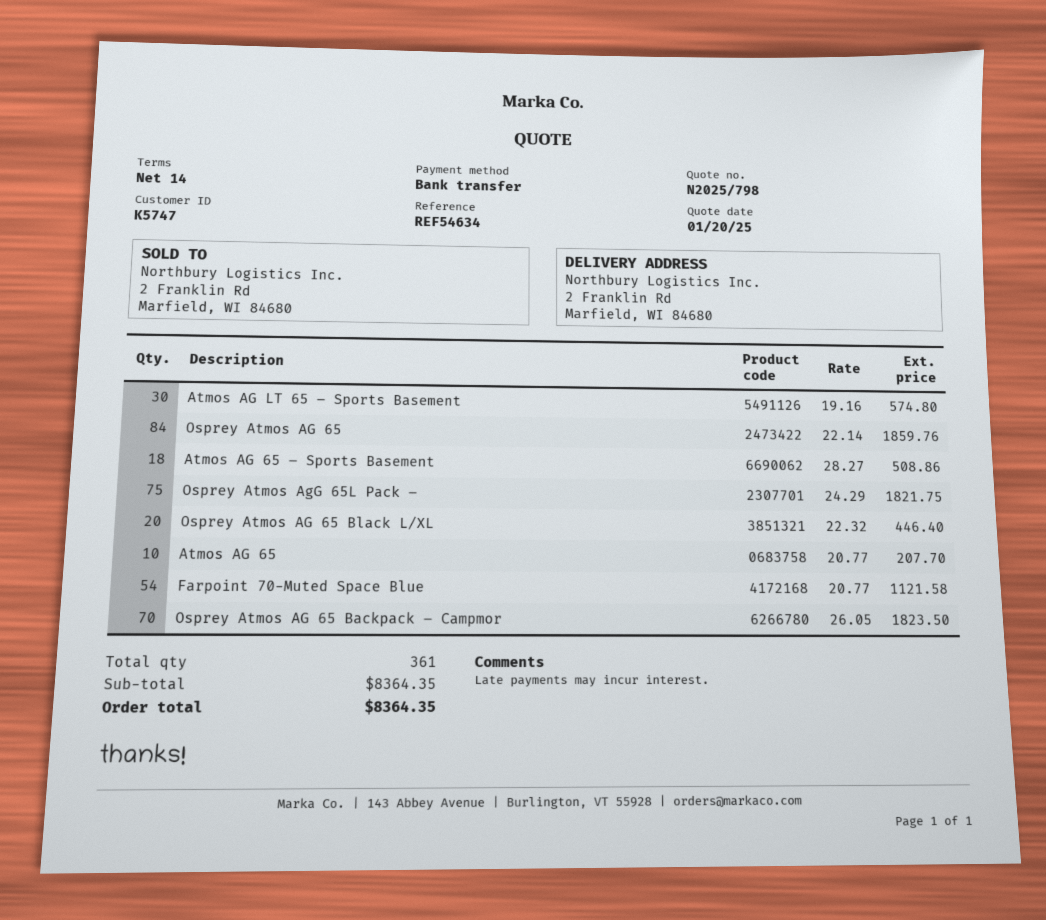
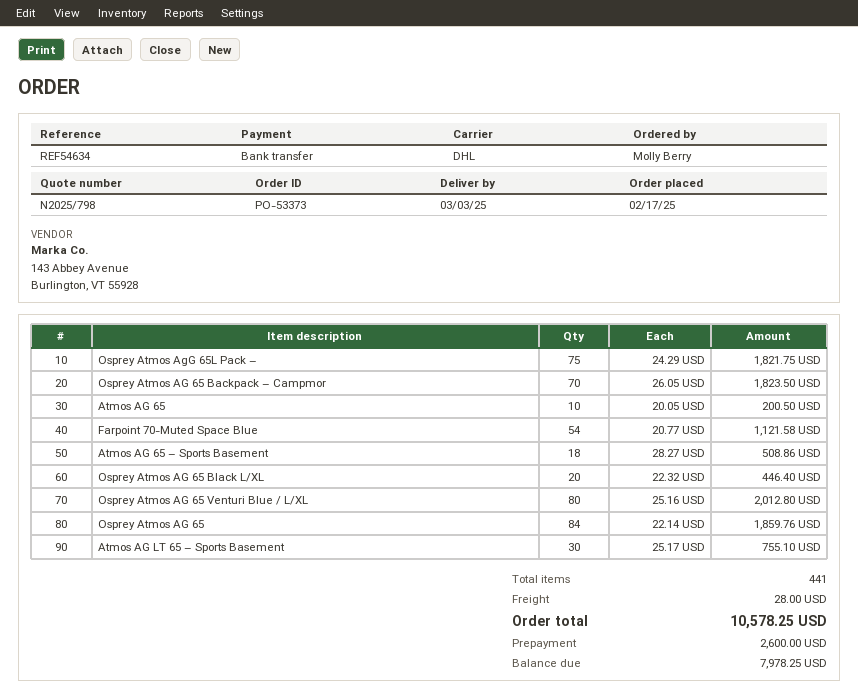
Atmos AG LT 65 – Sports Basement: 30 x 19.16 = 574.80 -> 30 x 25.17 = 755.10
Atmos AG 65: 10 x 20.77 = 207.70 -> 10 x 20.05 = 200.50
Osprey Atmos AG 65 Venturi Blue / L/XL: none -> 80 x 25.16 = 2012.80
total quantity: 361 -> 441
shipping: none -> 28.00
total: 8364.35 -> 10578.25

